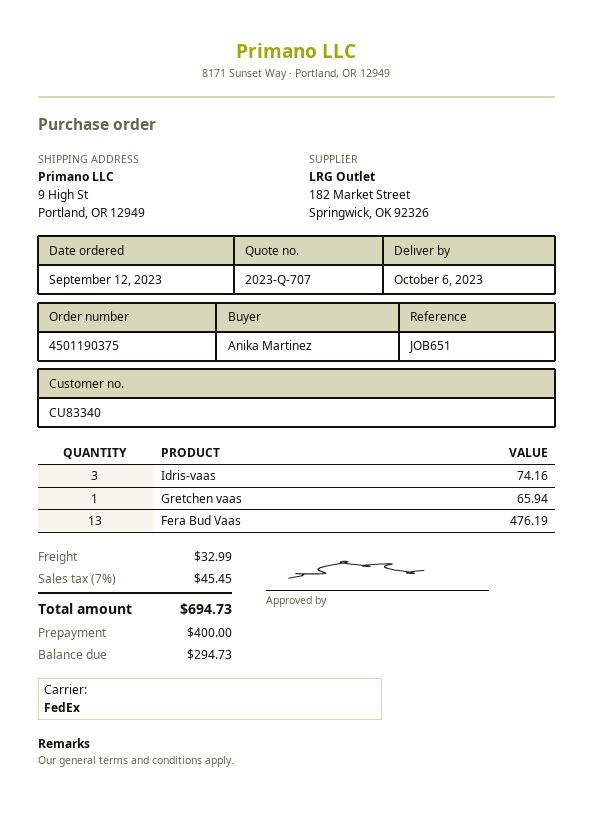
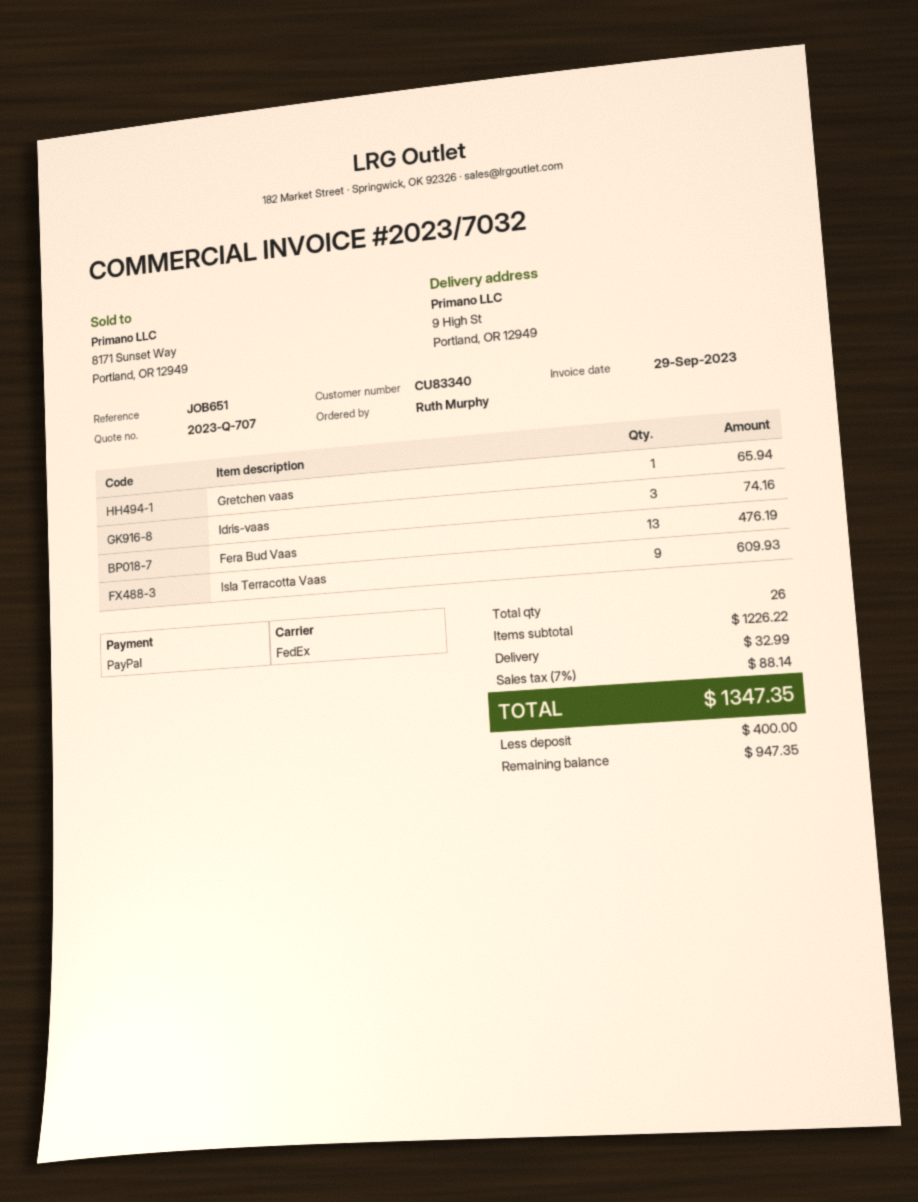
ordered by: Anika Martinez -> Ruth Murphy
Isla Terracotta Vaas: none -> 9 for 609.93
tax: 7% = 45.45 -> 7% = 88.14
total: 694.73 -> 1347.35
balance: 294.73 -> 947.35

